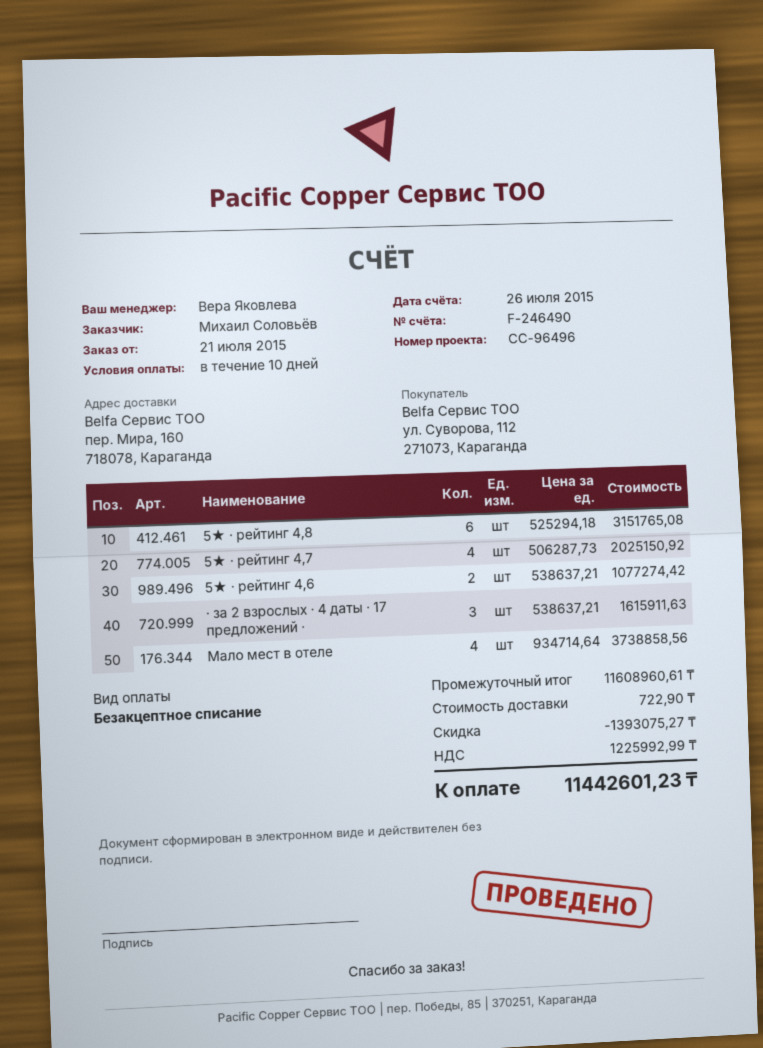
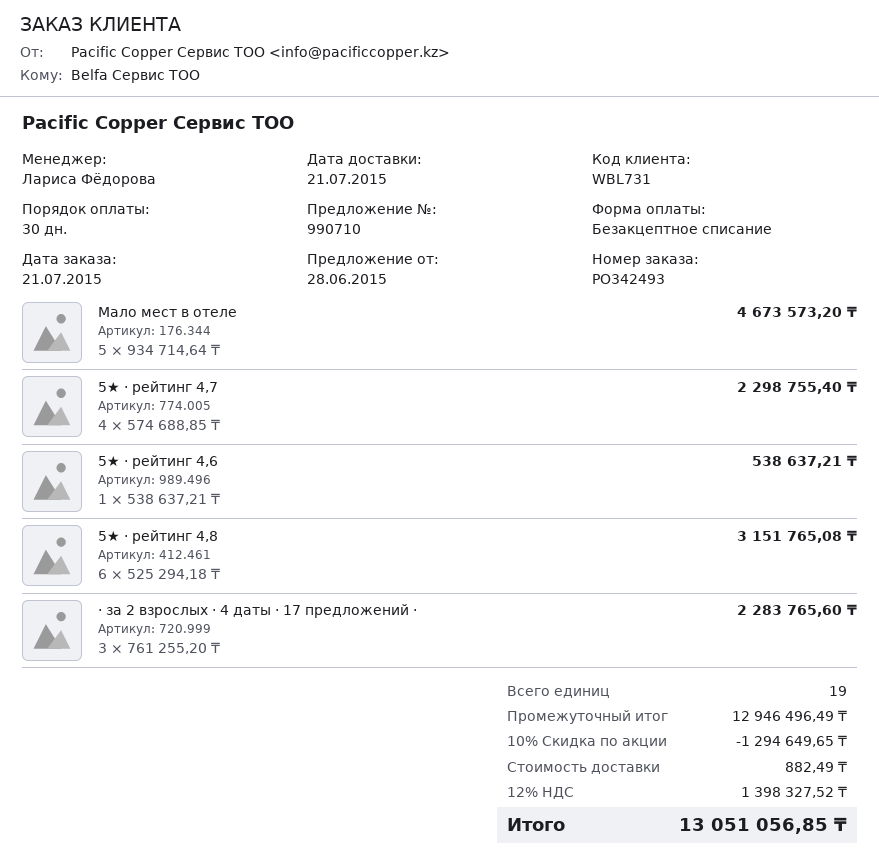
payment terms: 10 days -> 30 days
sales rep: Вера Яковлева -> Лариса Фёдорова
5★ · рейтинг 4,7: 4 x 506287.73 = 2025150.92 -> 4 x 574688.85 = 2298755.40
5★ · рейтинг 4,6: 2 x 538637.21 = 1077274.42 -> 1 x 538637.21 = 538637.21
· за 2 взрослых · 4 даты · 17 предложений ·: 3 x 538637.21 = 1615911.63 -> 3 x 761255.20 = 2283765.60
Мало мест в отеле: 4 x 934714.64 = 3738858.56 -> 5 x 934714.64 = 4673573.20
subtotal: 11608960.61 -> 12946496.49
discount: 1393075.27 -> 1294649.65
shipping: 722.90 -> 882.49
tax: 1225992.99 -> 1398327.52
total: 11442601.23 -> 13051056.85

